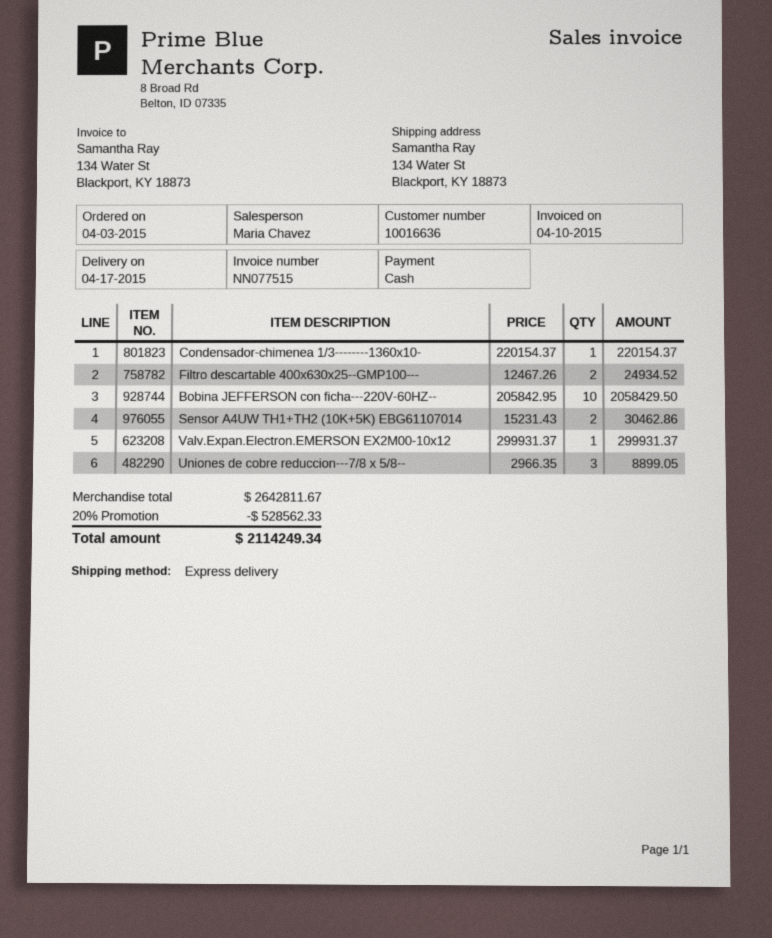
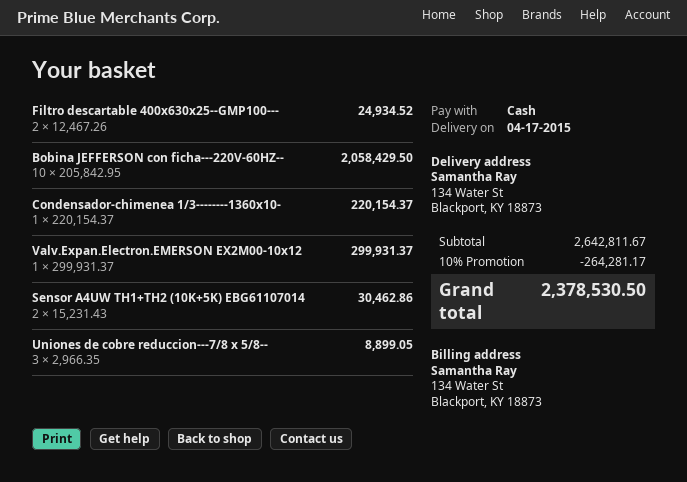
discount: 20% = 528562.33 -> 10% = 264281.17
total: 2114249.34 -> 2378530.50

